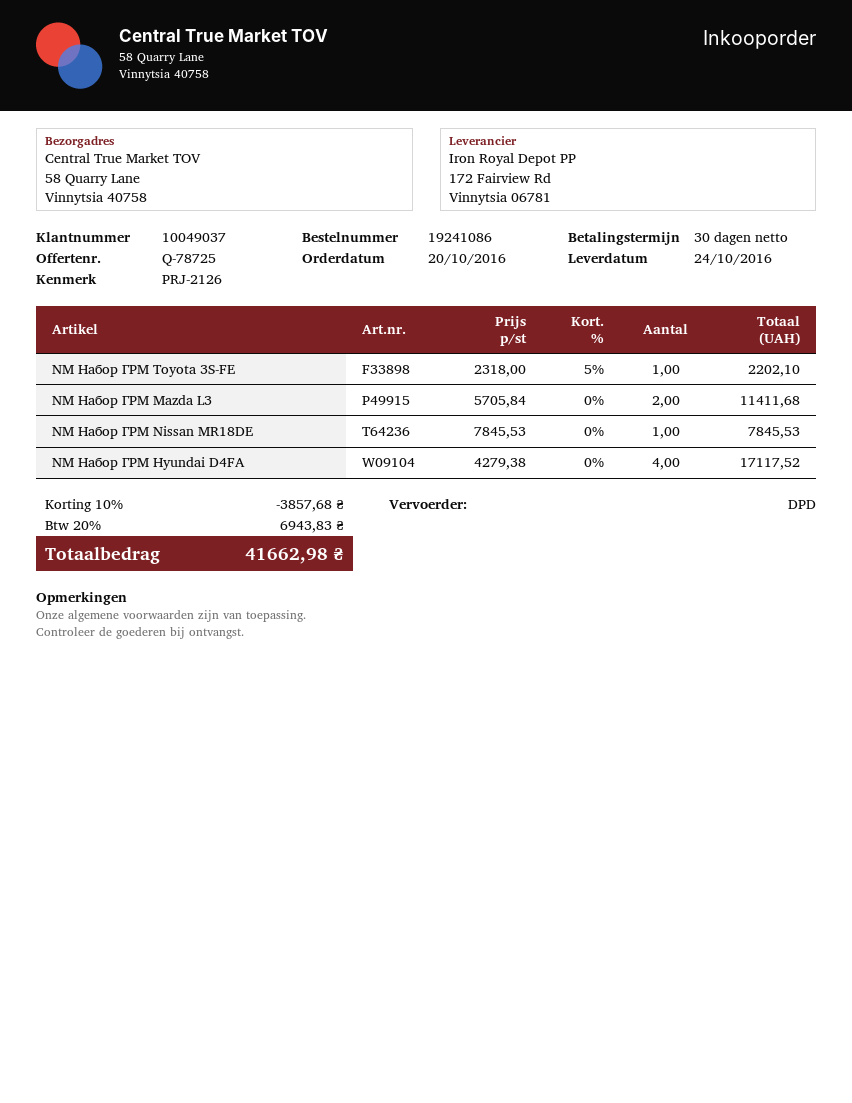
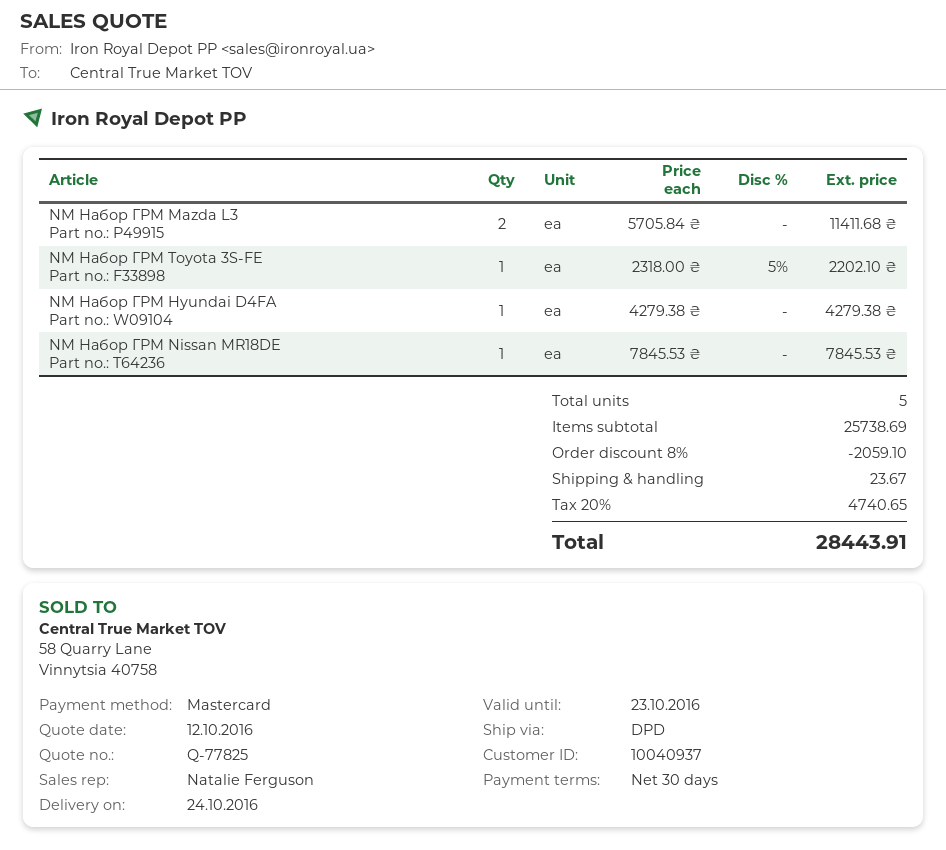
quote number: Q-78725 -> Q-77825
customer number: 10049037 -> 10040937
NM Набор ГРМ Hyundai D4FA: 4 x 4279.38 = 17117.52 -> 1 x 4279.38 = 4279.38
discount: 10% = 3857.68 -> 8% = 2059.10
shipping: none -> 23.67
tax: 20% = 6943.83 -> 20% = 4740.65
total: 41662.98 -> 28443.91

